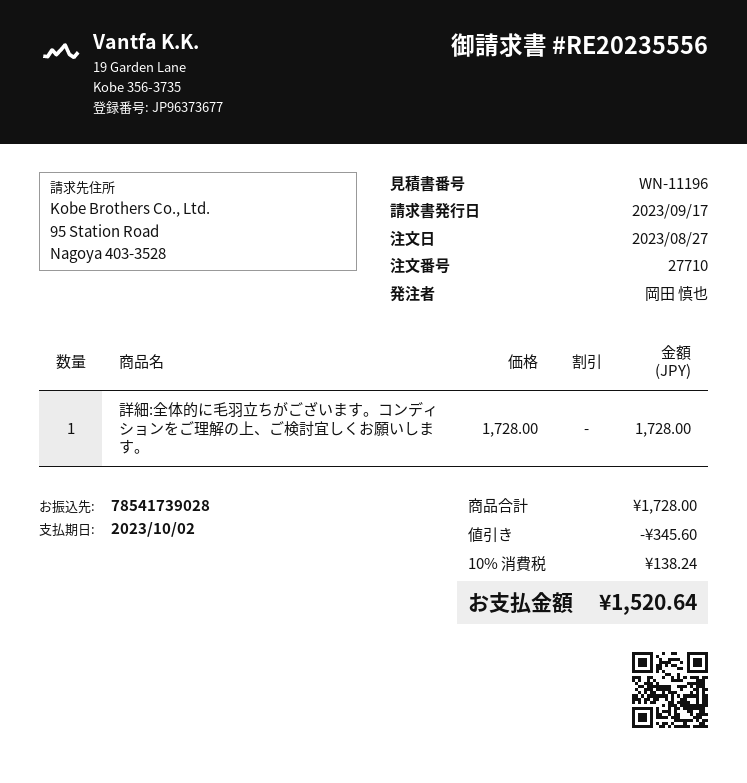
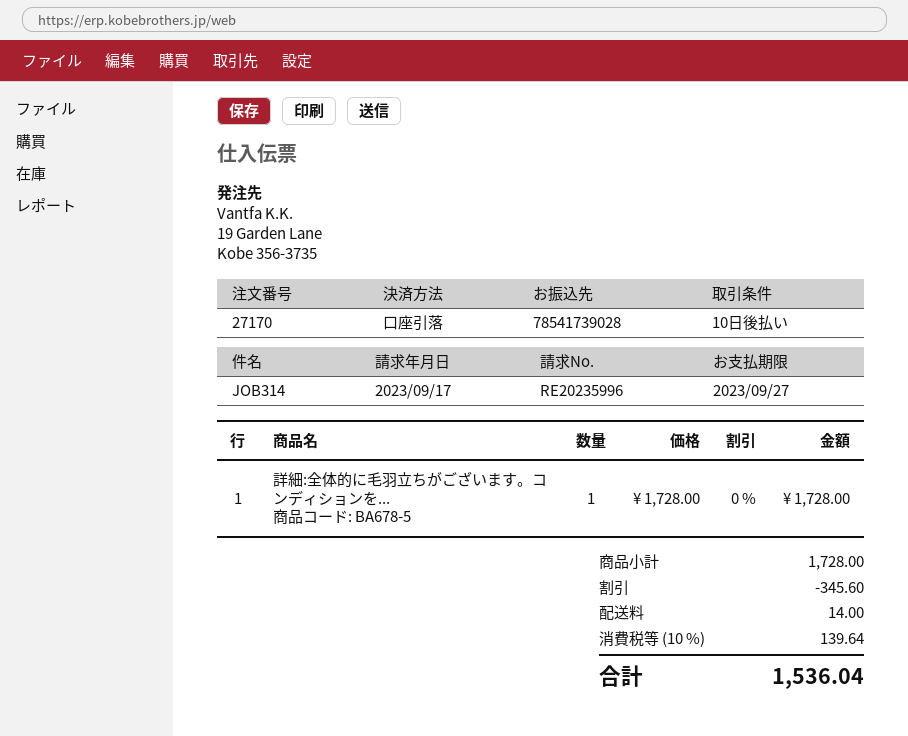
order number: 27710 -> 27170
invoice number: RE20235556 -> RE20235996
due date: 2023-10-02 -> 2023-09-27
shipping: none -> 14.00
tax: 10% = 138.24 -> 10% = 139.64
total: 1520.64 -> 1536.04

